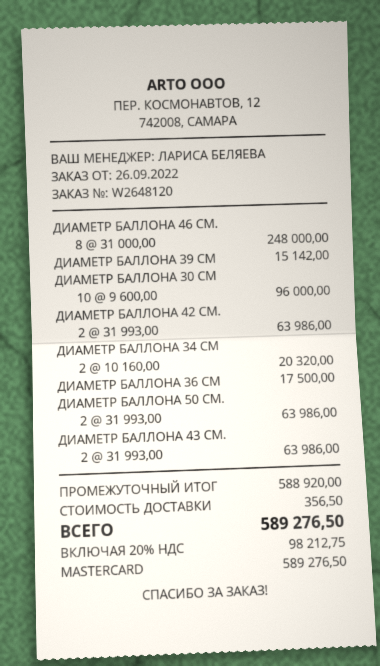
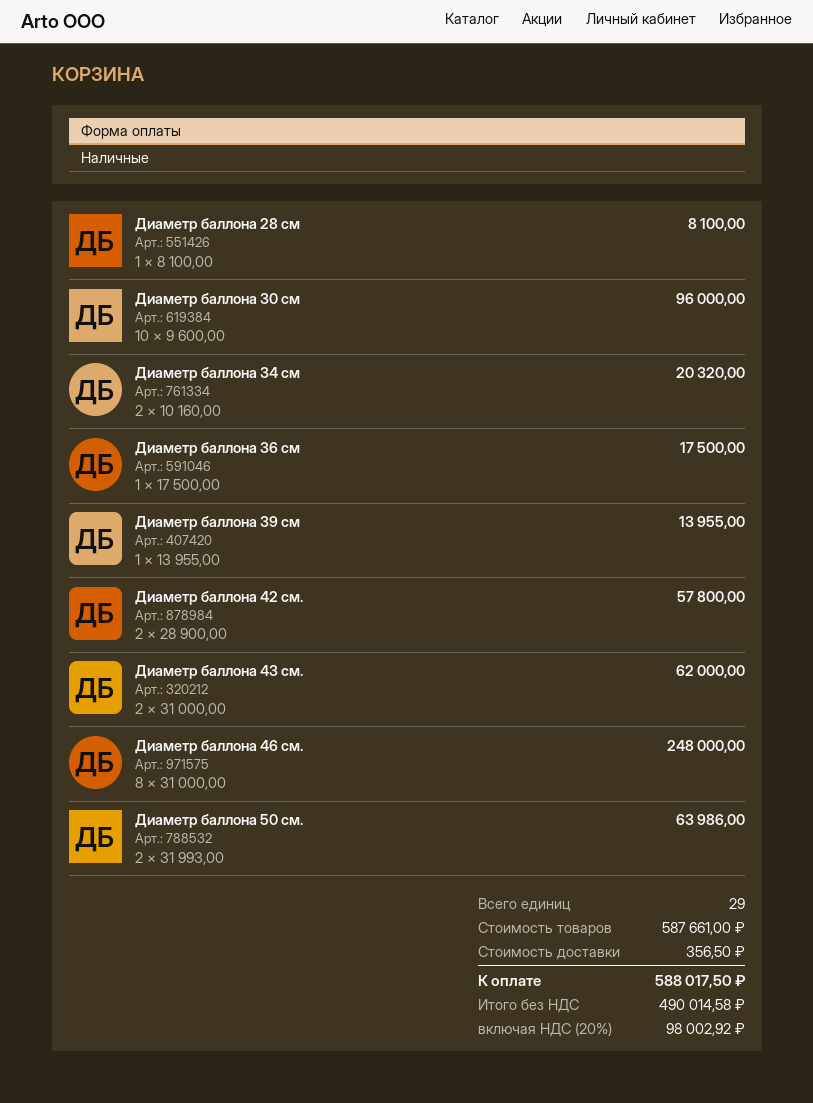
payment method: Mastercard -> cash
ДИАМЕТР БАЛЛОНА 39 СМ: 1 x 15142.00 = 15142.00 -> 1 x 13955.00 = 13955.00
ДИАМЕТР БАЛЛОНА 42 СМ.: 2 x 31993.00 = 63986.00 -> 2 x 28900.00 = 57800.00
ДИАМЕТР БАЛЛОНА 43 СМ.: 2 x 31993.00 = 63986.00 -> 2 x 31000.00 = 62000.00
Диаметр баллона 28 см: none -> 1 x 8100.00 = 8100.00
subtotal: 588920.00 -> 587661.00
tax: 20% = 98212.75 -> 20% = 98002.92
total: 589276.50 -> 588017.50

